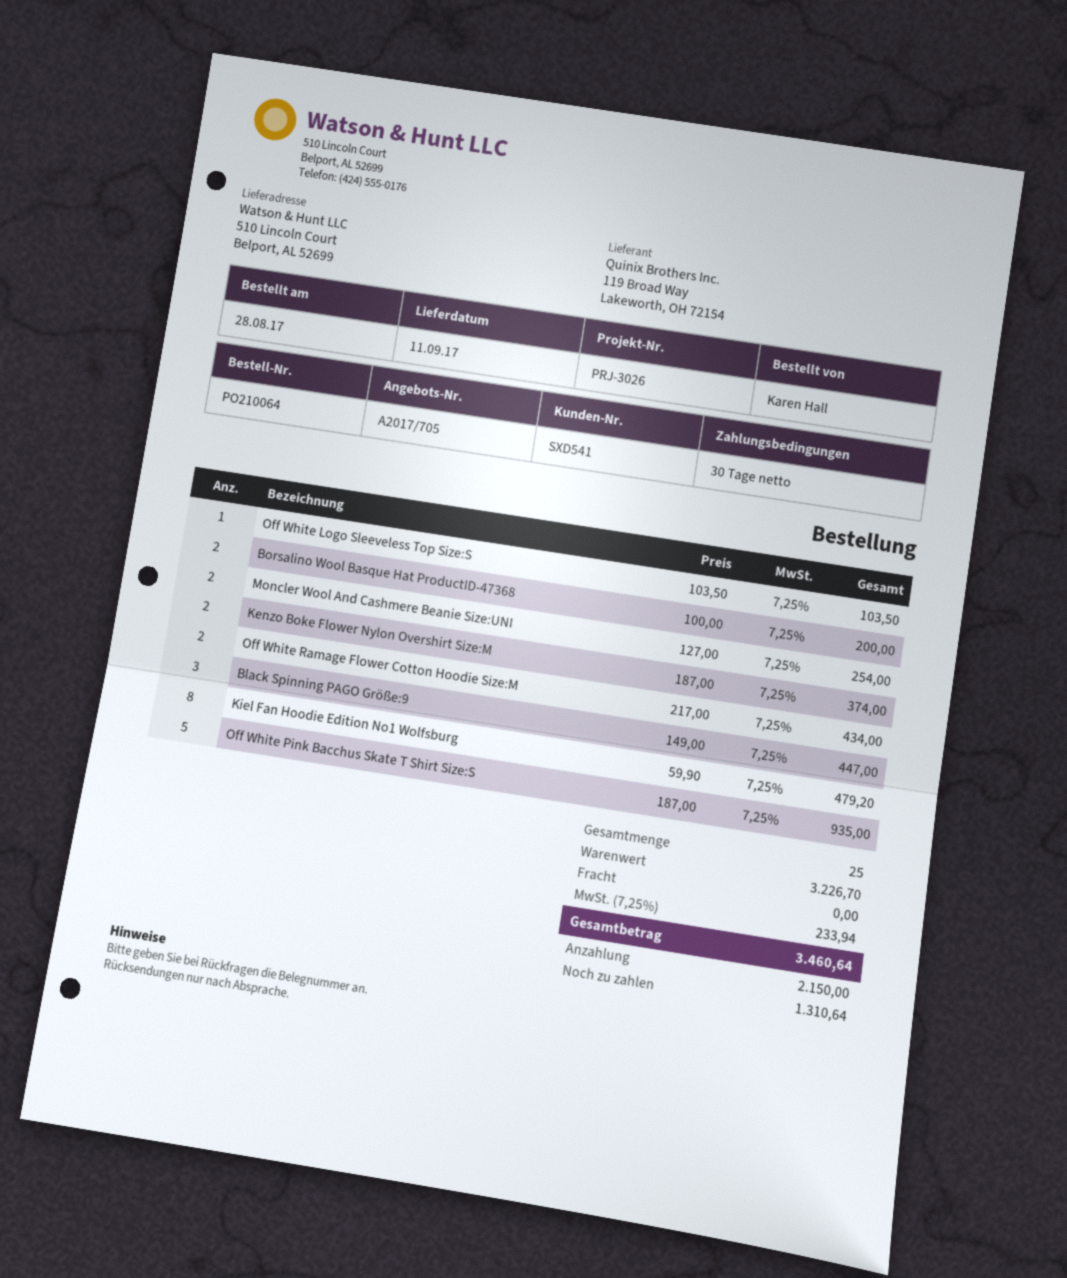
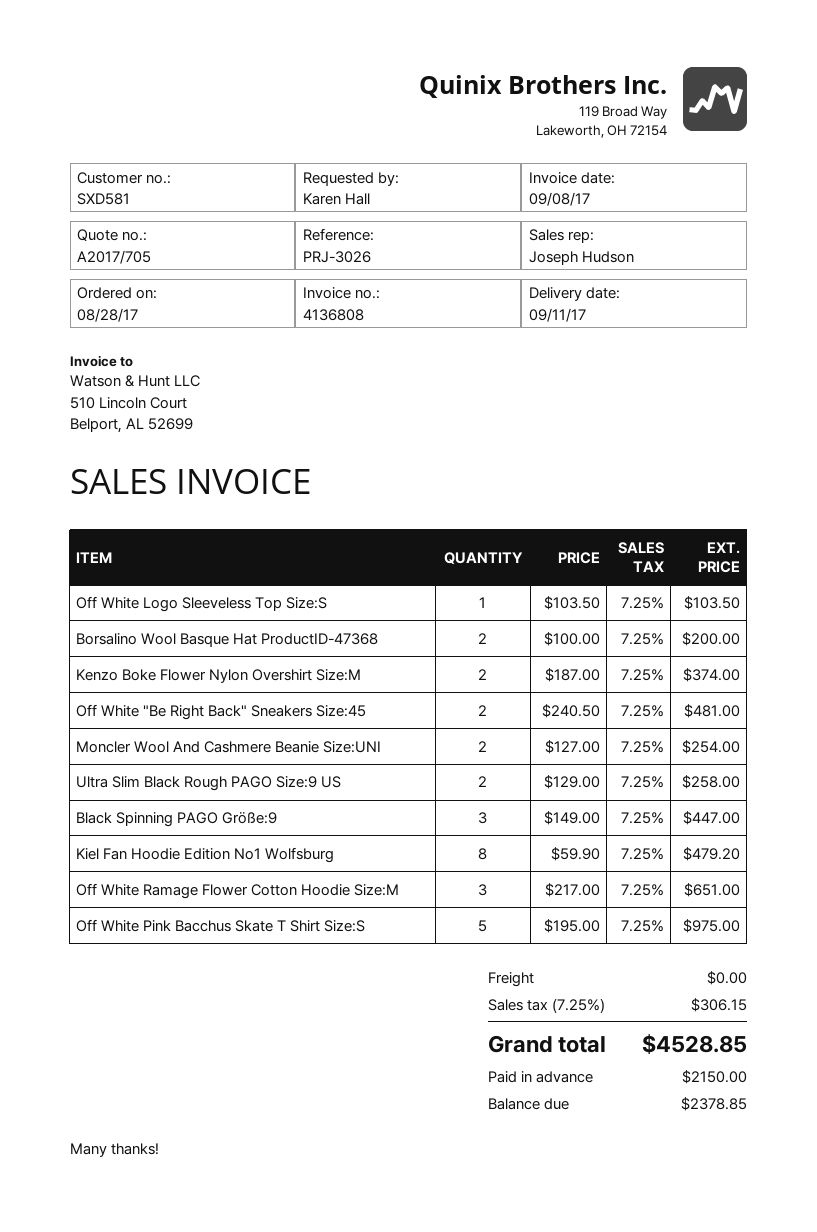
customer number: SXD541 -> SXD581
Off White Ramage Flower Cotton Hoodie Size:M: 2 x 217.00 = 434.00 -> 3 x 217.00 = 651.00
Off White Pink Bacchus Skate T Shirt Size:S: 5 x 187.00 = 935.00 -> 5 x 195.00 = 975.00
Off White "Be Right Back" Sneakers Size:45: none -> 2 x 240.50 = 481.00
Ultra Slim Black Rough PAGO Size:9 US: none -> 2 x 129.00 = 258.00
tax: 7.25% = 233.94 -> 7.25% = 306.15
total: 3460.64 -> 4528.85
balance: 1310.64 -> 2378.85

